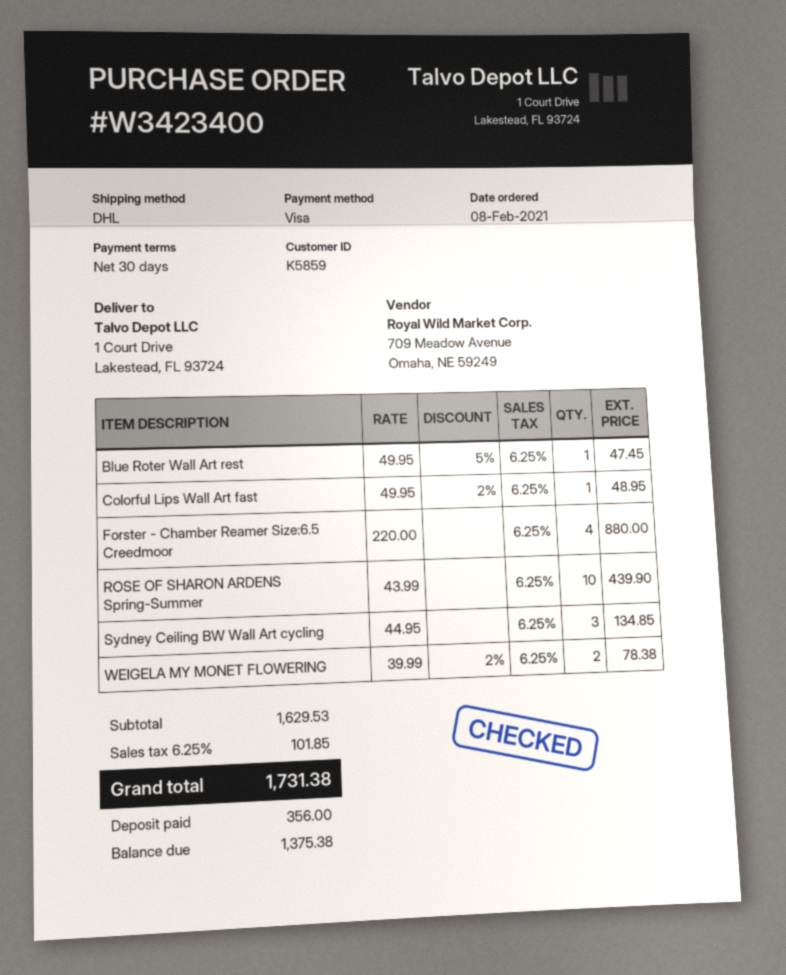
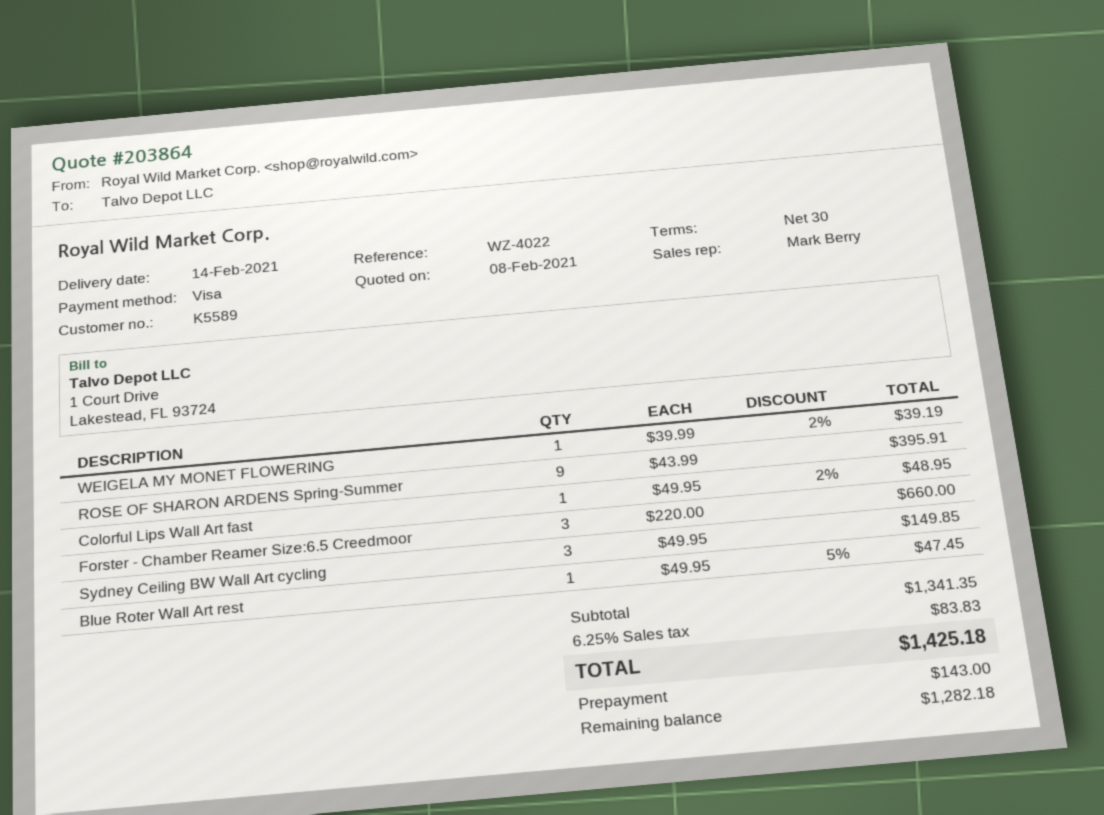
customer number: K5859 -> K5589
Forster - Chamber Reamer Size:6.5 Creedmoor: 4 x 220.00 = 880.00 -> 3 x 220.00 = 660.00
ROSE OF SHARON ARDENS Spring-Summer: 10 x 43.99 = 439.90 -> 9 x 43.99 = 395.91
Sydney Ceiling BW Wall Art cycling: 3 x 44.95 = 134.85 -> 3 x 49.95 = 149.85
WEIGELA MY MONET FLOWERING: 2 x 39.99 - 2% = 78.38 -> 1 x 39.99 - 2% = 39.19
subtotal: 1629.53 -> 1341.35
tax: 6.25% = 101.85 -> 6.25% = 83.83
total: 1731.38 -> 1425.18
deposit: 356.00 -> 143.00
balance: 1375.38 -> 1282.18

